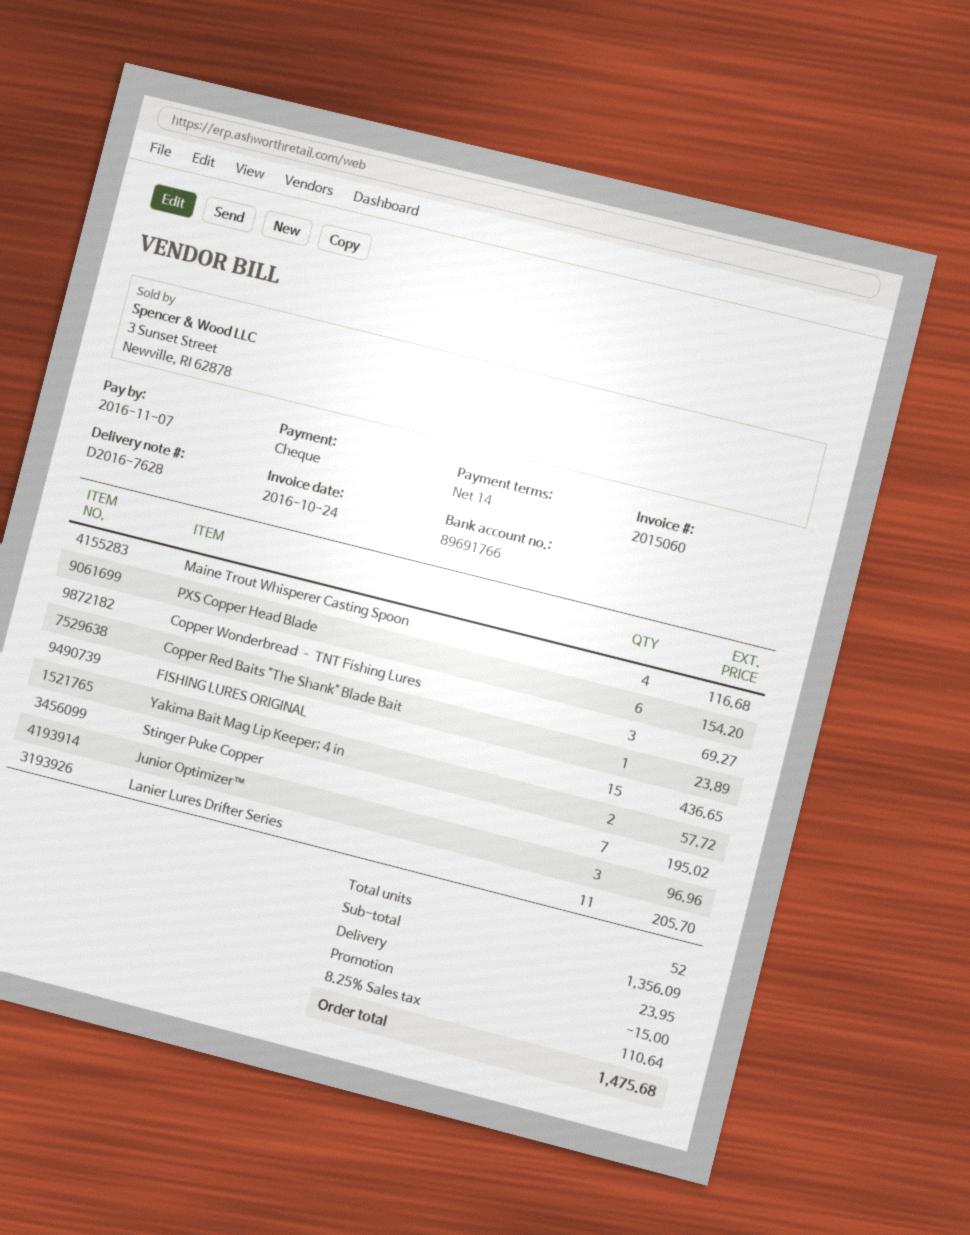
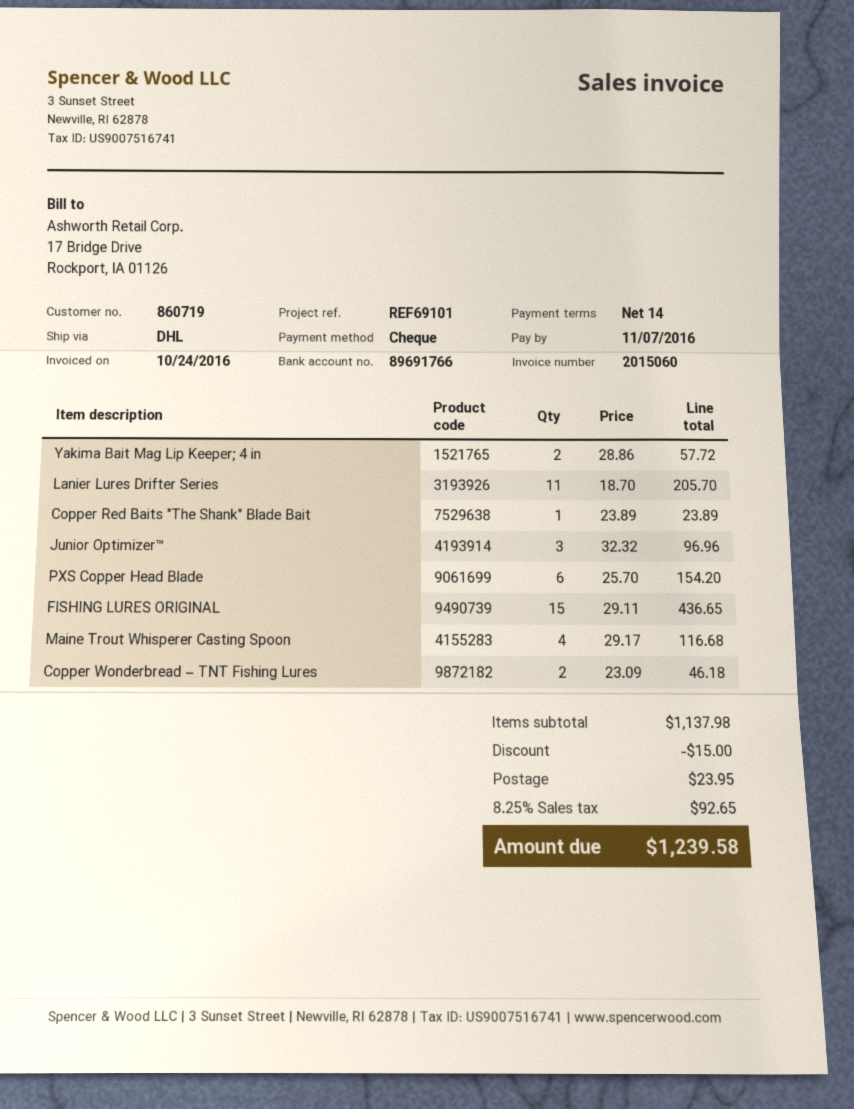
Copper Wonderbread – TNT Fishing Lures: 3 for 69.27 -> 2 for 46.18
Stinger Puke Copper: 7 for 195.02 -> none
subtotal: 1356.09 -> 1137.98
tax: 8.25% = 110.64 -> 8.25% = 92.65
total: 1475.68 -> 1239.58

